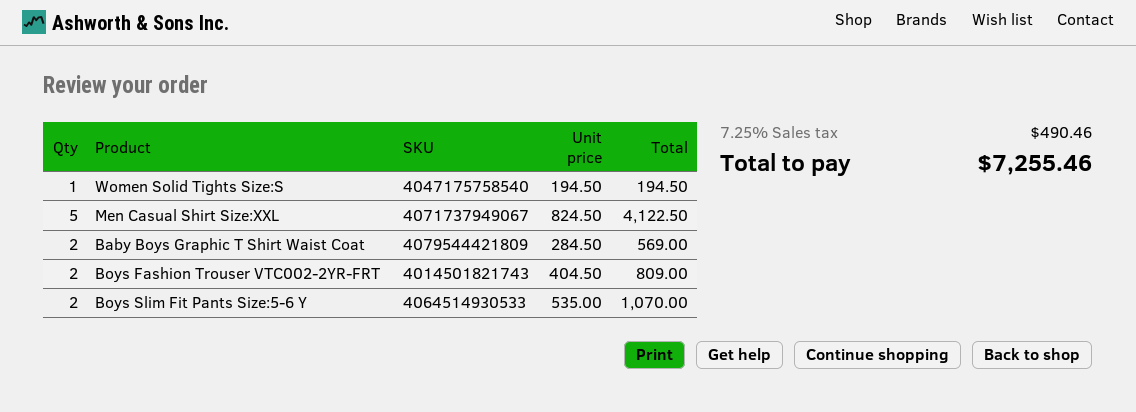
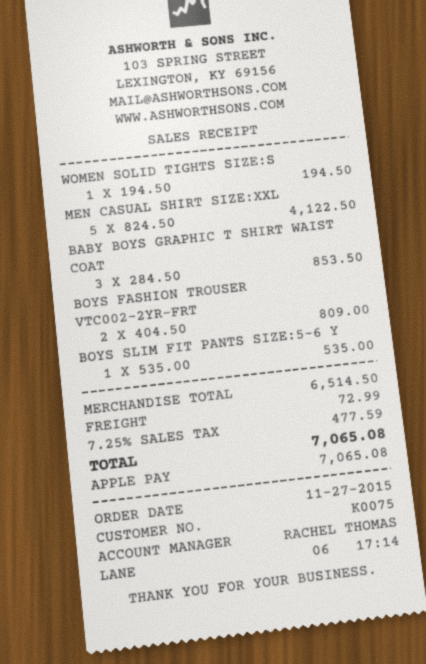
Baby Boys Graphic T Shirt Waist Coat: 2 x 284.50 = 569.00 -> 3 x 284.50 = 853.50
Boys Slim Fit Pants Size:5-6 Y: 2 x 535.00 = 1070.00 -> 1 x 535.00 = 535.00
shipping: none -> 72.99
tax: 7.25% = 490.46 -> 7.25% = 477.59
total: 7255.46 -> 7065.08

